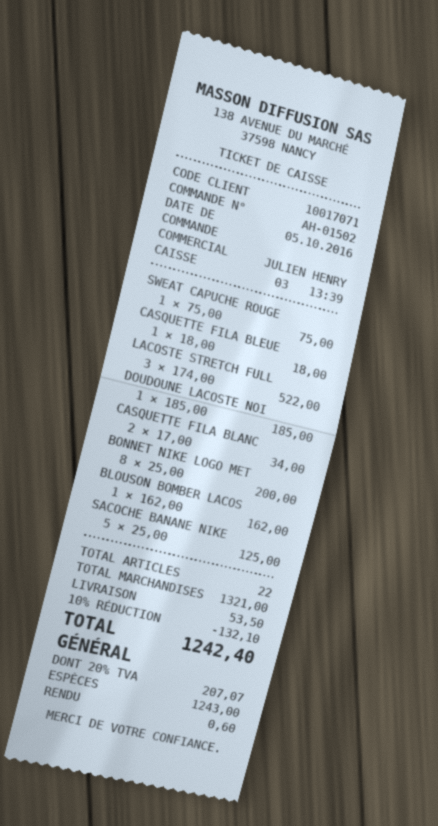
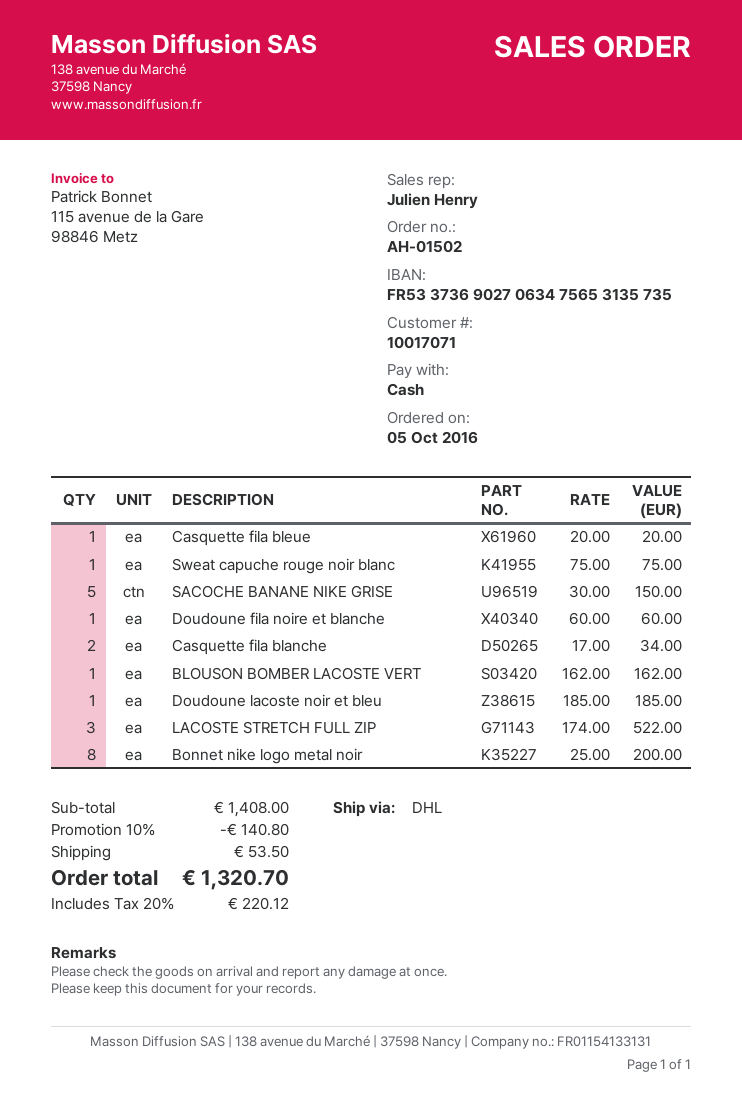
CASQUETTE FILA BLEUE: 1 x 18.00 = 18.00 -> 1 x 20.00 = 20.00
SACOCHE BANANE NIKE: 5 x 25.00 = 125.00 -> 5 x 30.00 = 150.00
Doudoune fila noire et blanche: none -> 1 x 60.00 = 60.00
subtotal: 1321.00 -> 1408.00
discount: 10% = 132.10 -> 10% = 140.80
tax: 20% = 207.07 -> 20% = 220.12
total: 1242.40 -> 1320.70

